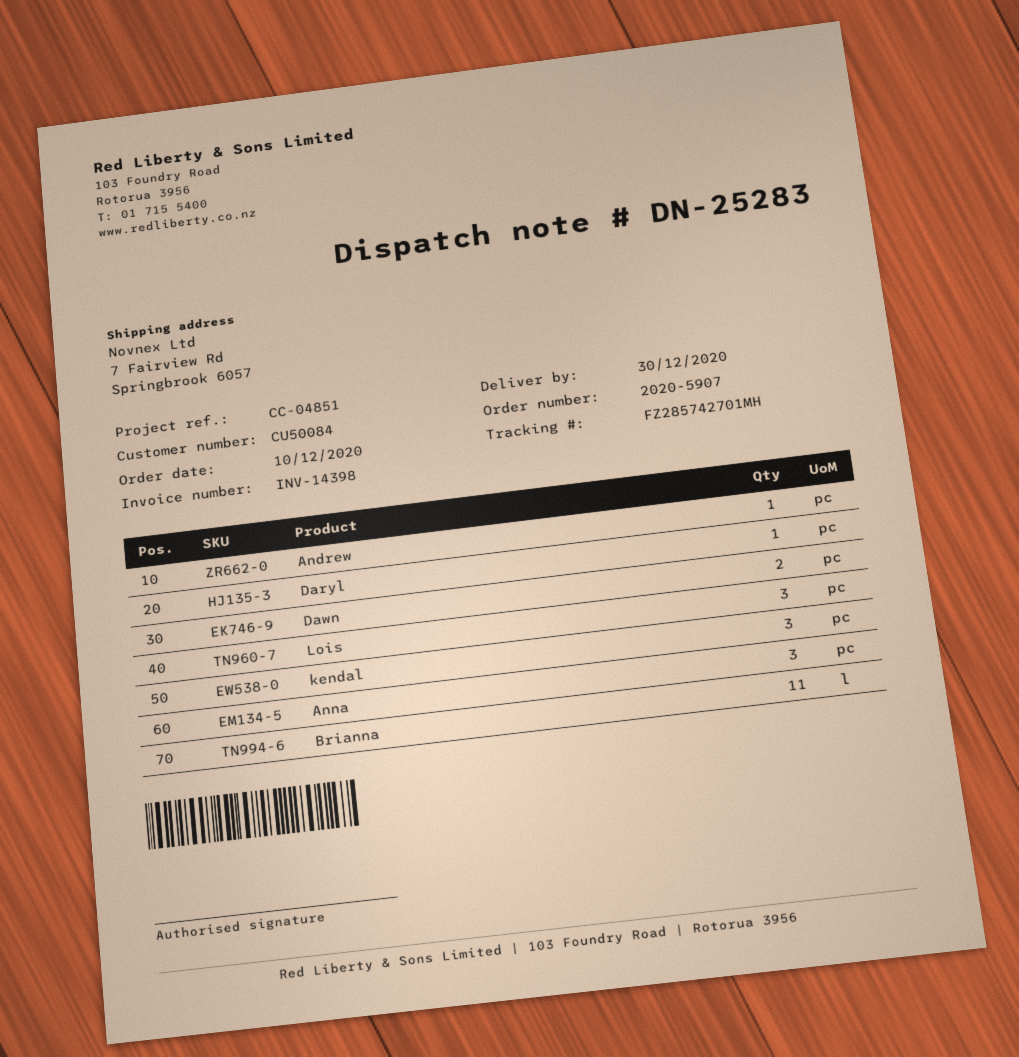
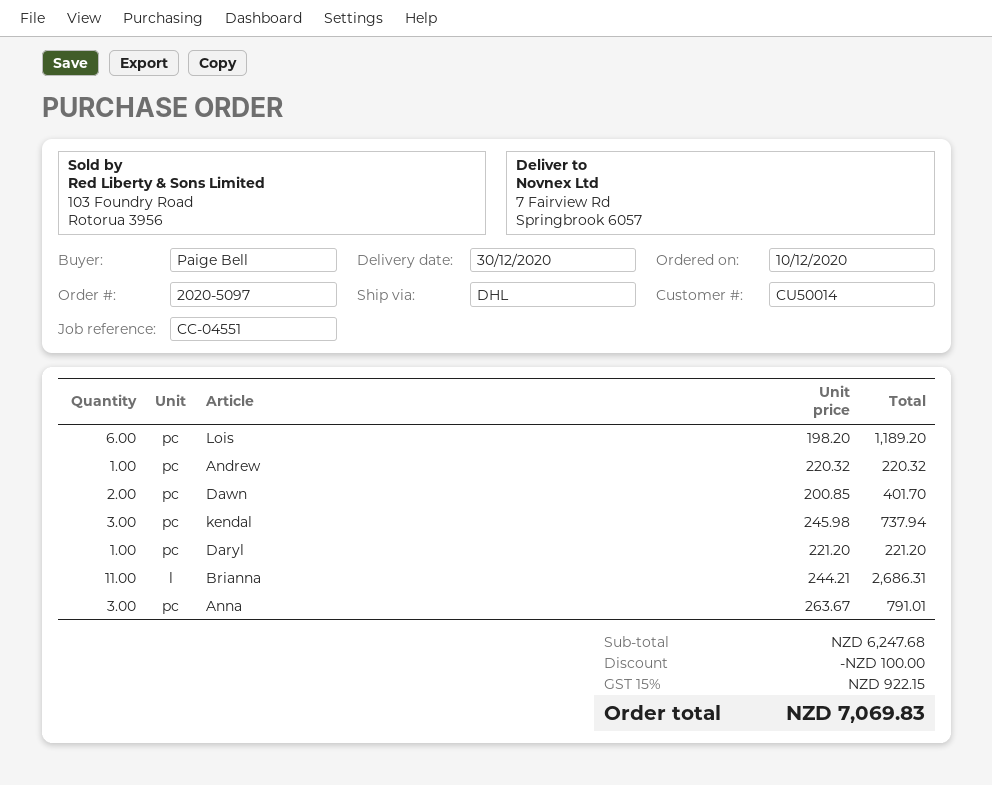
order number: 2020-5907 -> 2020-5097
customer number: CU50084 -> CU50014
reference: CC-04851 -> CC-04551
Lois: 3 -> 6

